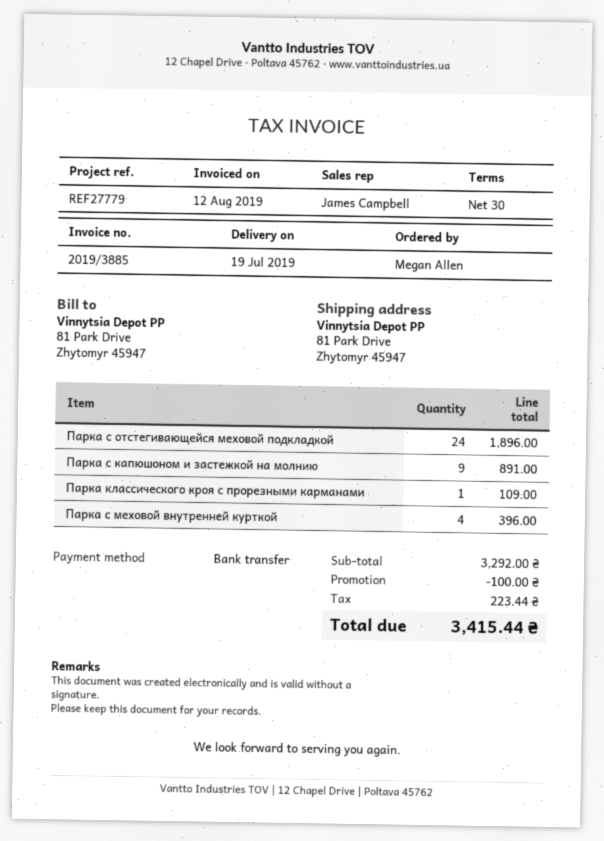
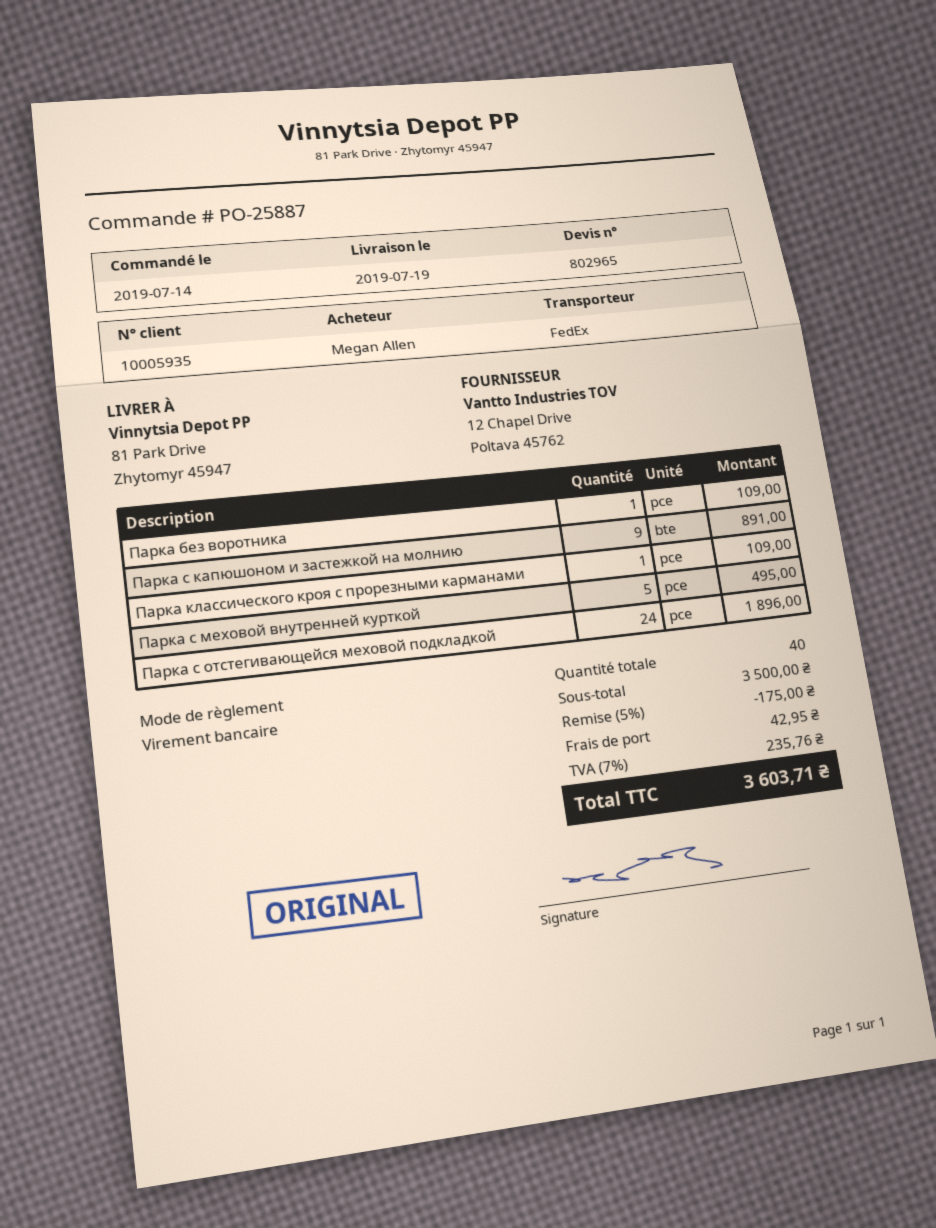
Парка с меховой внутренней курткой: 4 for 396.00 -> 5 for 495.00
Парка без воротника: none -> 1 for 109.00
subtotal: 3292.00 -> 3500.00
discount: 100.00 -> 175.00
shipping: none -> 42.95
tax: 223.44 -> 235.76
total: 3415.44 -> 3603.71

